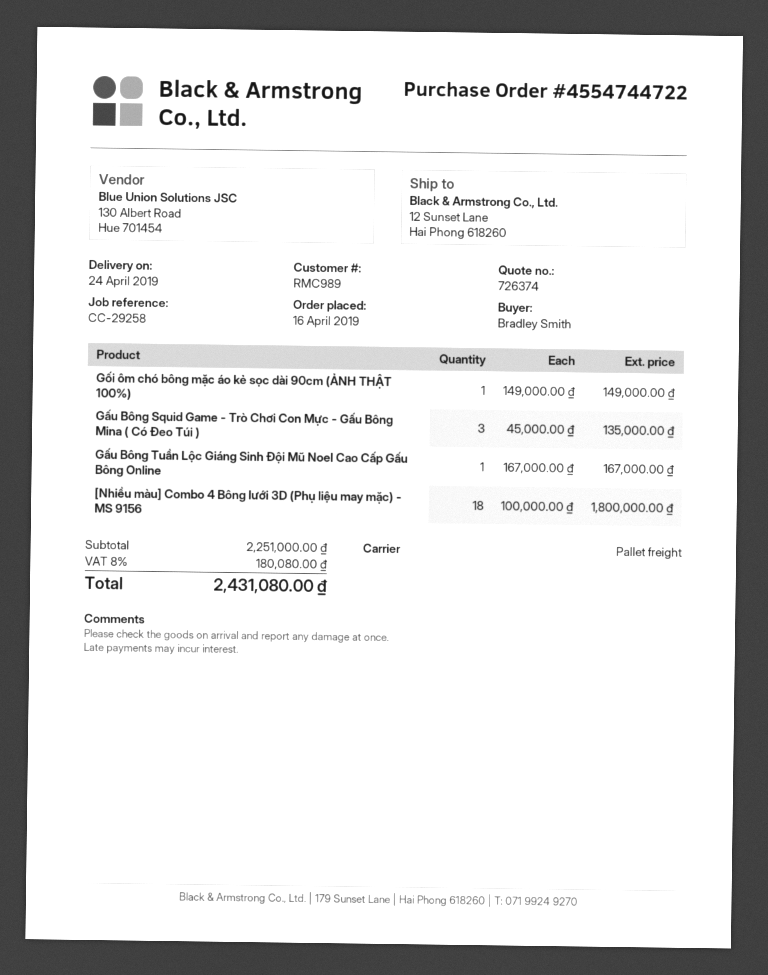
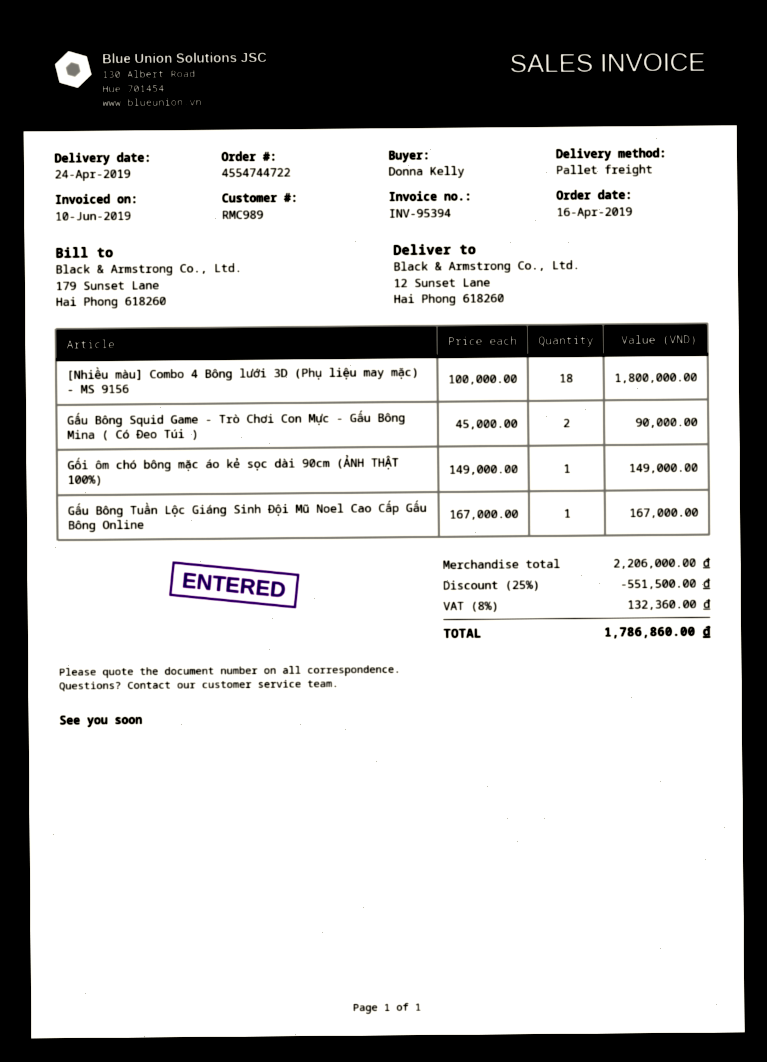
ordered by: Bradley Smith -> Donna Kelly
Gấu Bông Squid Game - Trò Chơi Con Mực - Gấu Bông Mina ( Có Đeo Túi ): 3 x 45000.00 = 135000.00 -> 2 x 45000.00 = 90000.00
subtotal: 2251000.00 -> 2206000.00
discount: none -> 25% = 551500.00
tax: 8% = 180080.00 -> 8% = 132360.00
total: 2431080.00 -> 1786860.00

